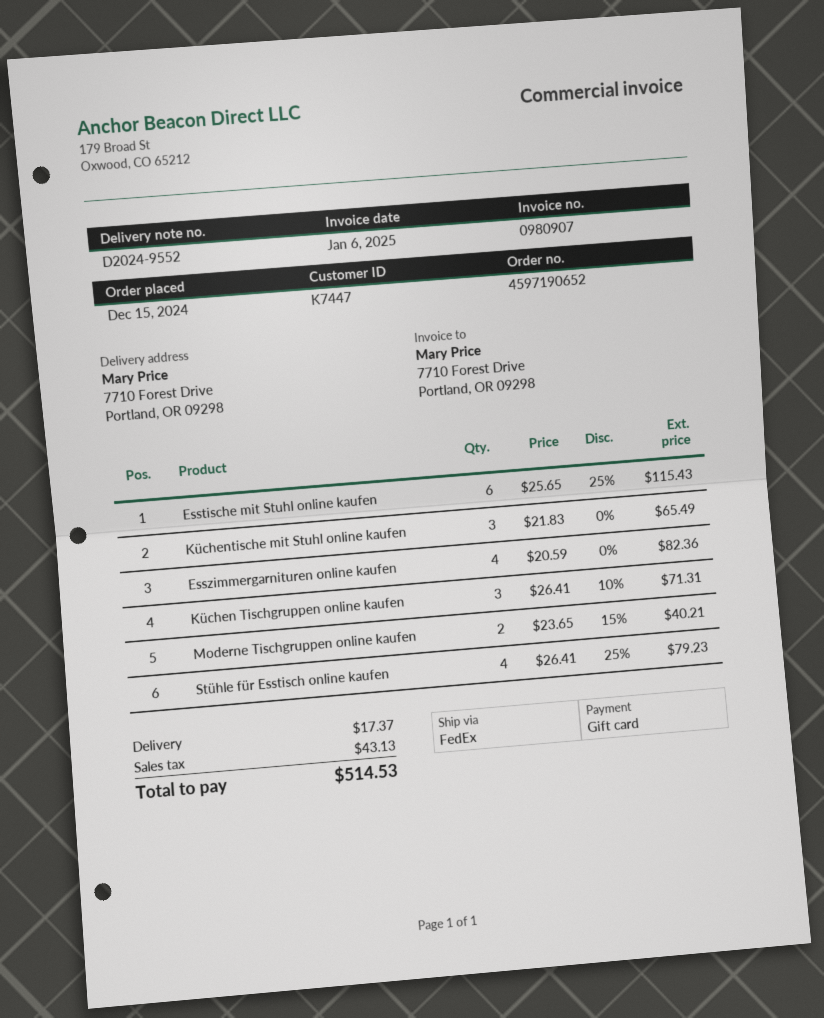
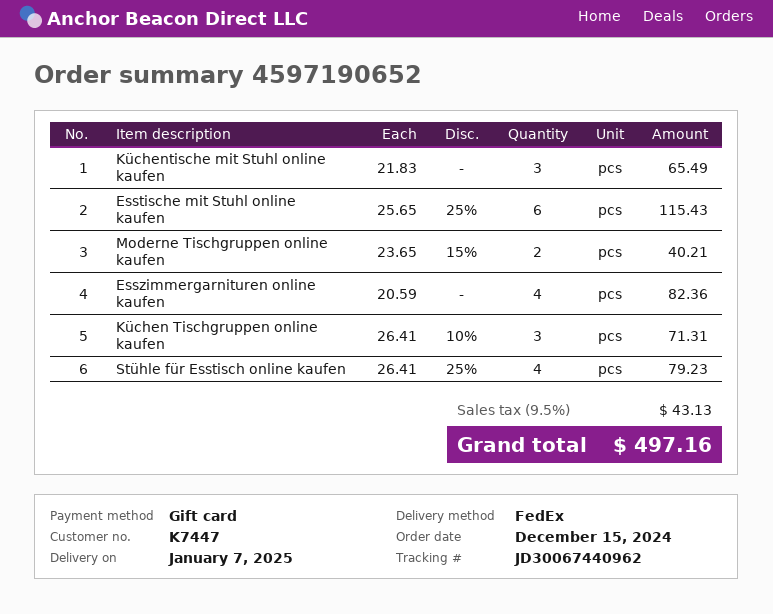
shipping: 17.37 -> none
total: 514.53 -> 497.16

